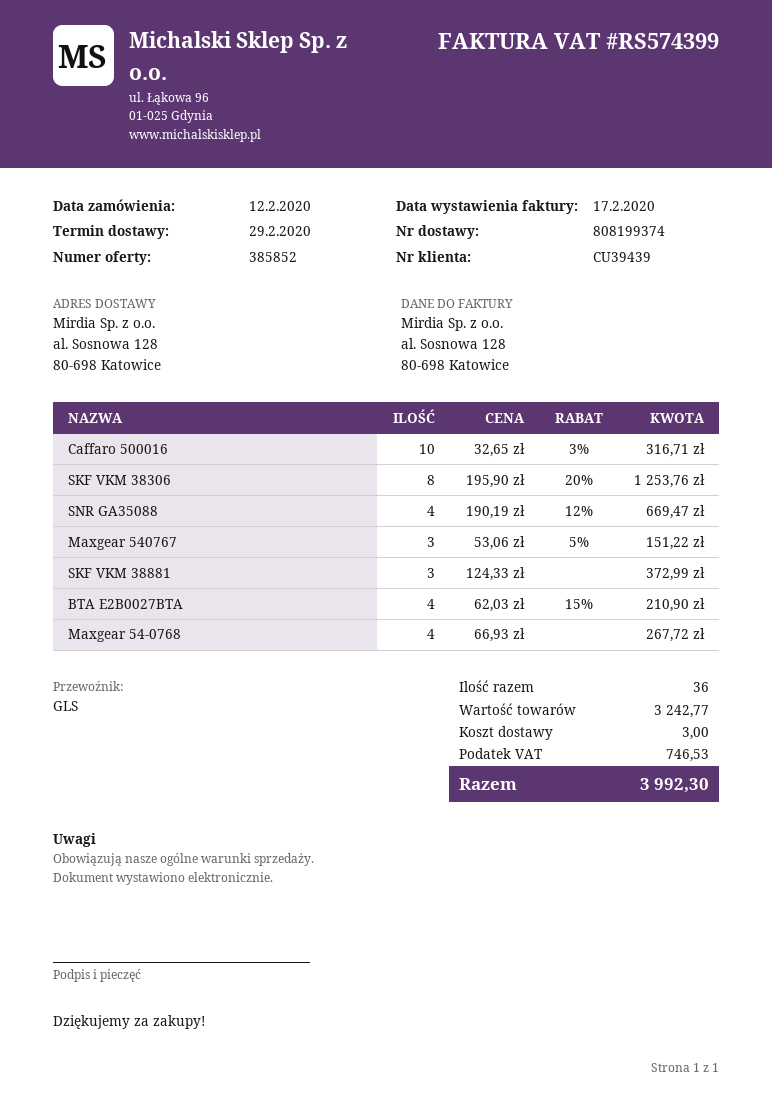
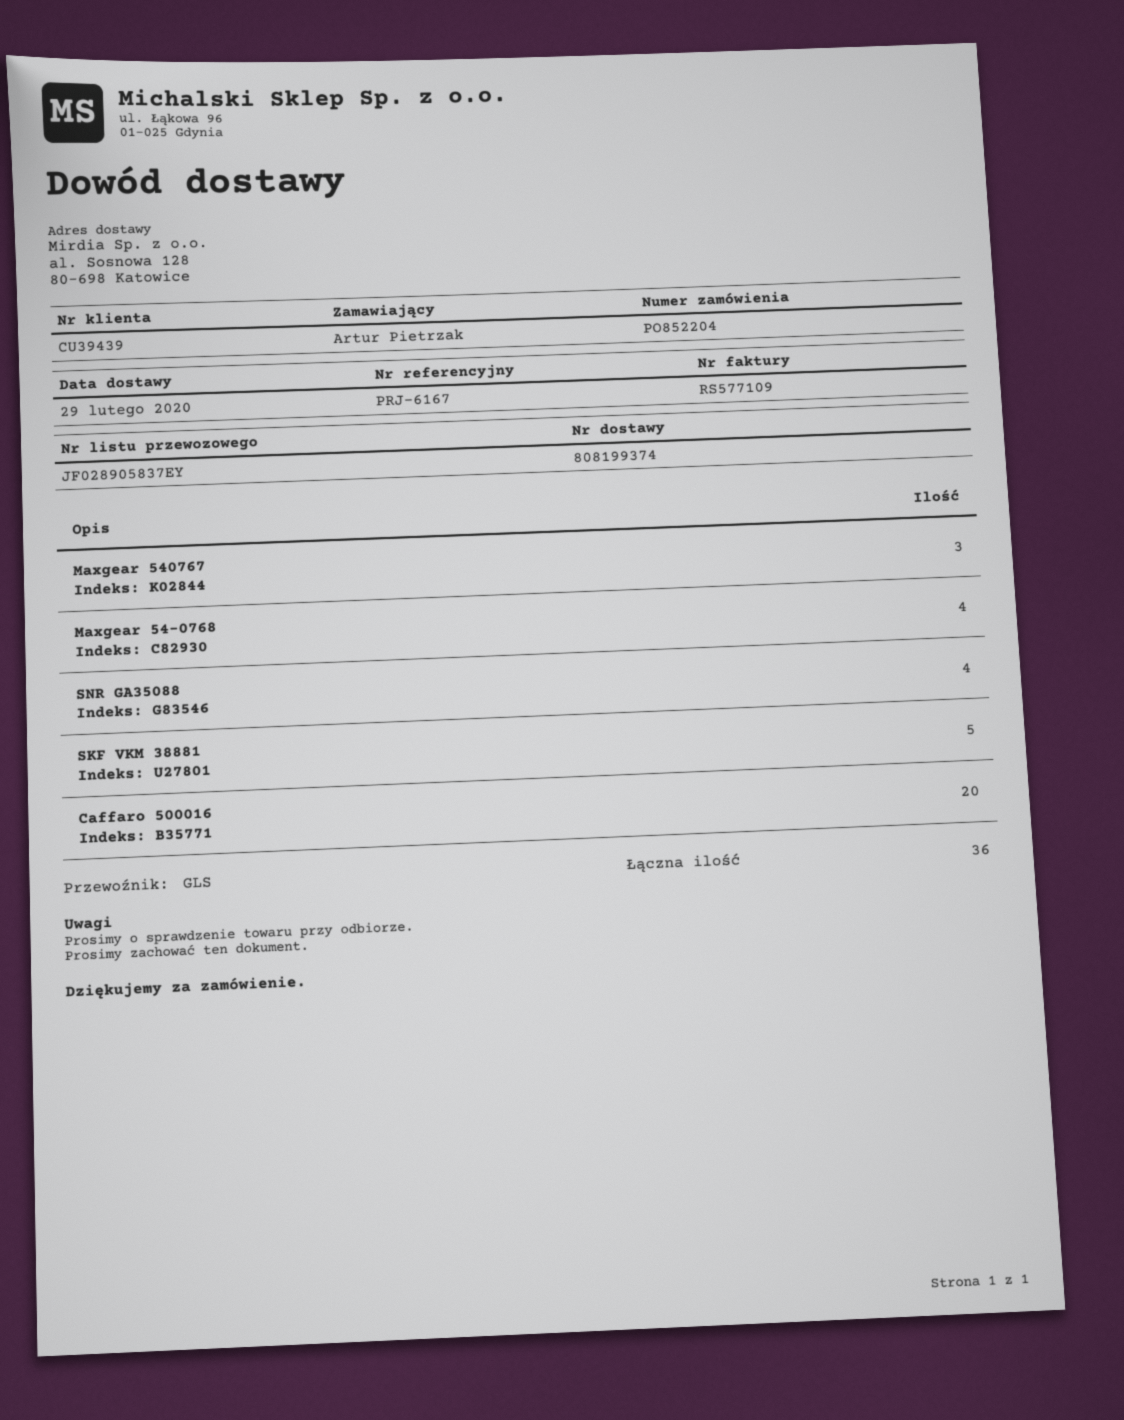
invoice number: RS574399 -> RS577109
Caffaro 500016: 10 -> 20
SKF VKM 38306: 8 -> none
SKF VKM 38881: 3 -> 5
BTA E2B0027BTA: 4 -> none

